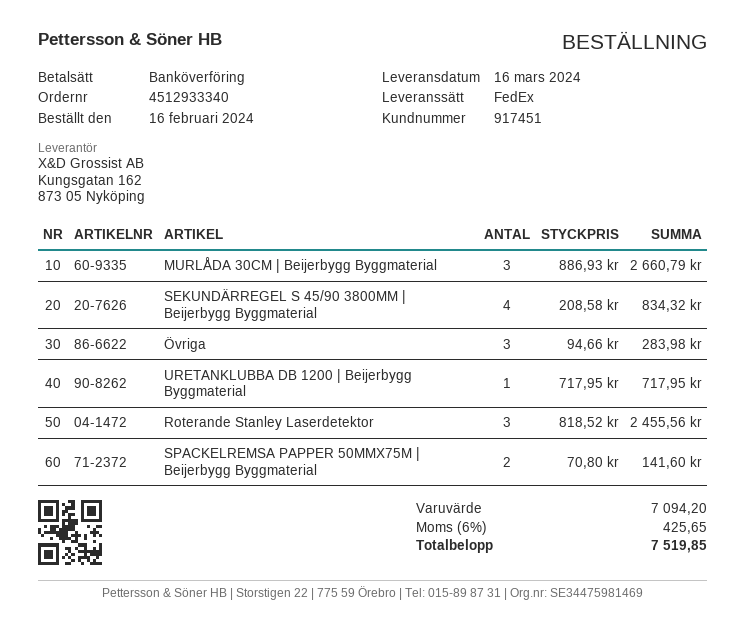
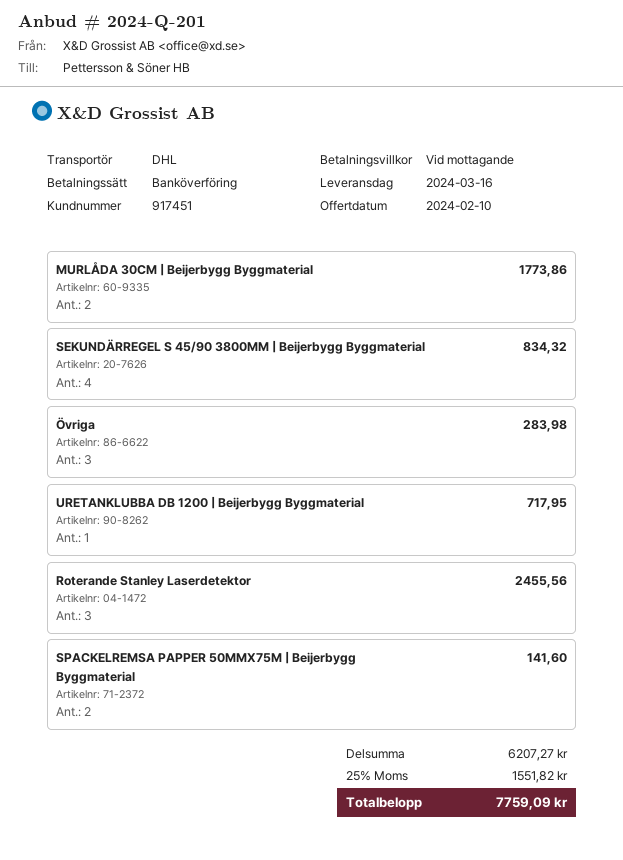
shipping method: FedEx -> DHL
MURLÅDA 30CM | Beijerbygg Byggmaterial: 3 for 2660.79 -> 2 for 1773.86
subtotal: 7094.20 -> 6207.27
tax: 6% = 425.65 -> 25% = 1551.82
total: 7519.85 -> 7759.09

